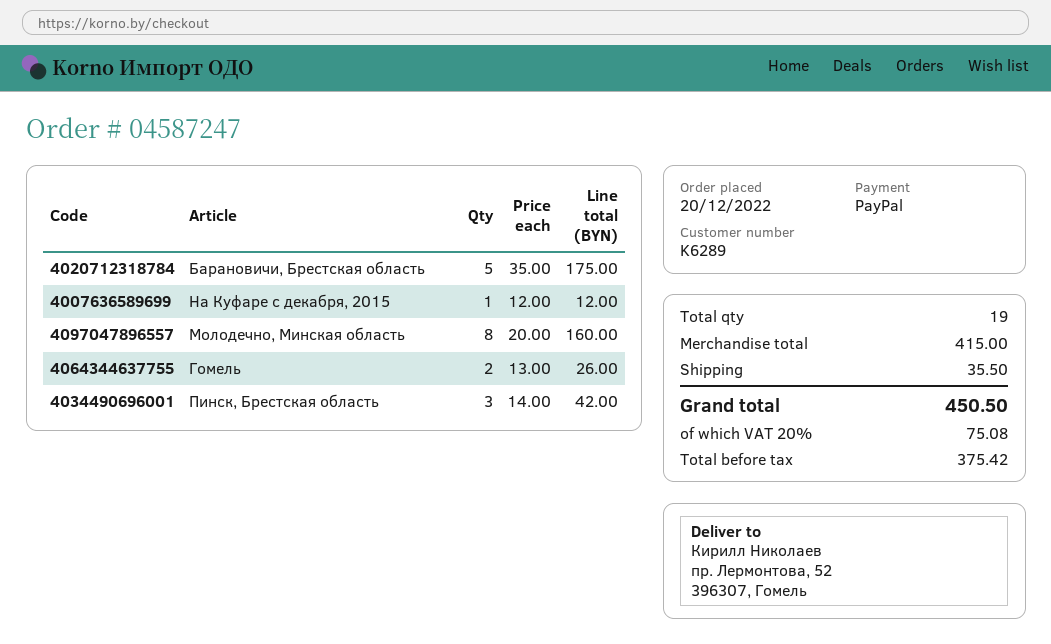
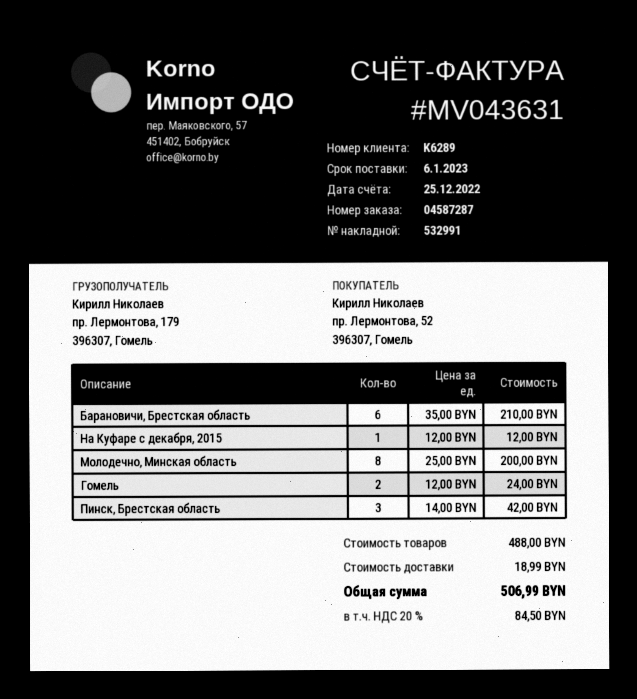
order number: 04587247 -> 04587287
ship to: пр. Лермонтова, 52, 396307, Гомель -> пр. Лермонтова, 179, 396307, Гомель
Барановичи, Брестская область: 5 x 35.00 = 175.00 -> 6 x 35.00 = 210.00
Молодечно, Минская область: 8 x 20.00 = 160.00 -> 8 x 25.00 = 200.00
Гомель: 2 x 13.00 = 26.00 -> 2 x 12.00 = 24.00
subtotal: 415.00 -> 488.00
shipping: 35.50 -> 18.99
tax: 20% = 75.08 -> 20% = 84.50
total: 450.50 -> 506.99

